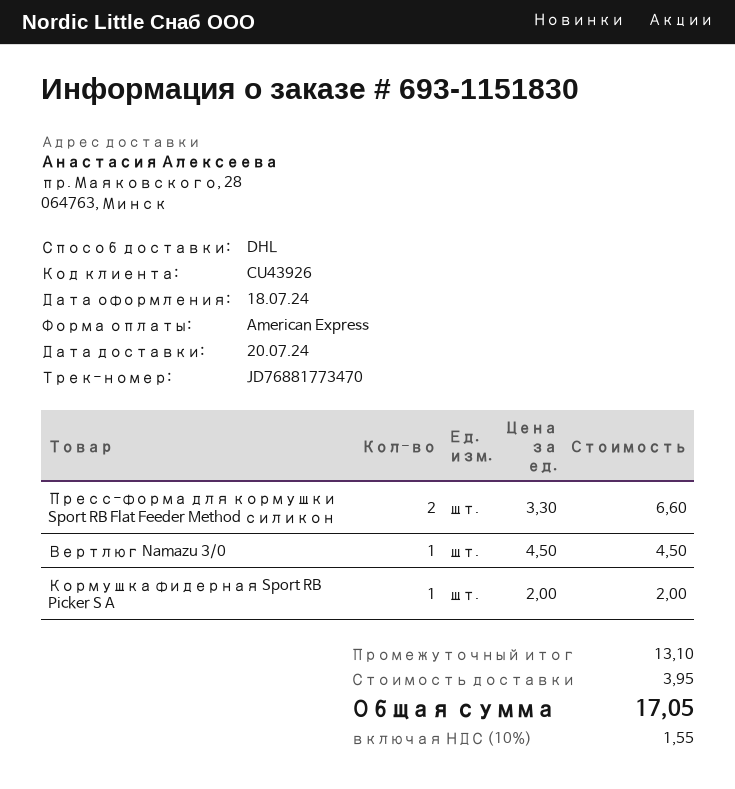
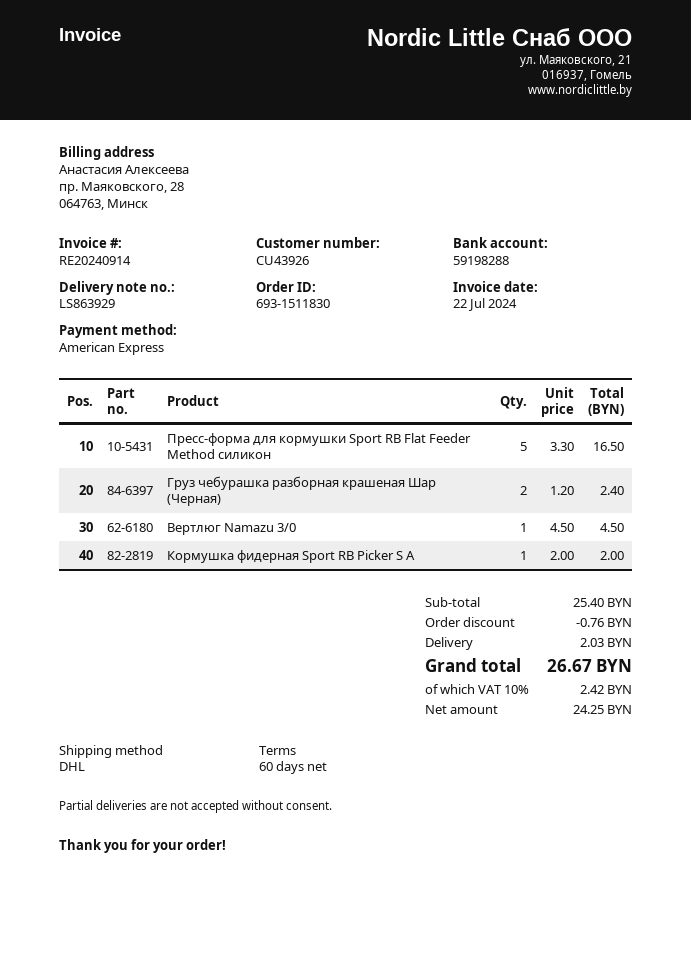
order number: 693-1151830 -> 693-1511830
Пресс-форма для кормушки Sport RB Flat Feeder Method силикон: 2 x 3.30 = 6.60 -> 5 x 3.30 = 16.50
Груз чебурашка разборная крашеная Шар (Черная): none -> 2 x 1.20 = 2.40
subtotal: 13.10 -> 25.40
discount: none -> 0.76
shipping: 3.95 -> 2.03
tax: 10% = 1.55 -> 10% = 2.42
total: 17.05 -> 26.67

